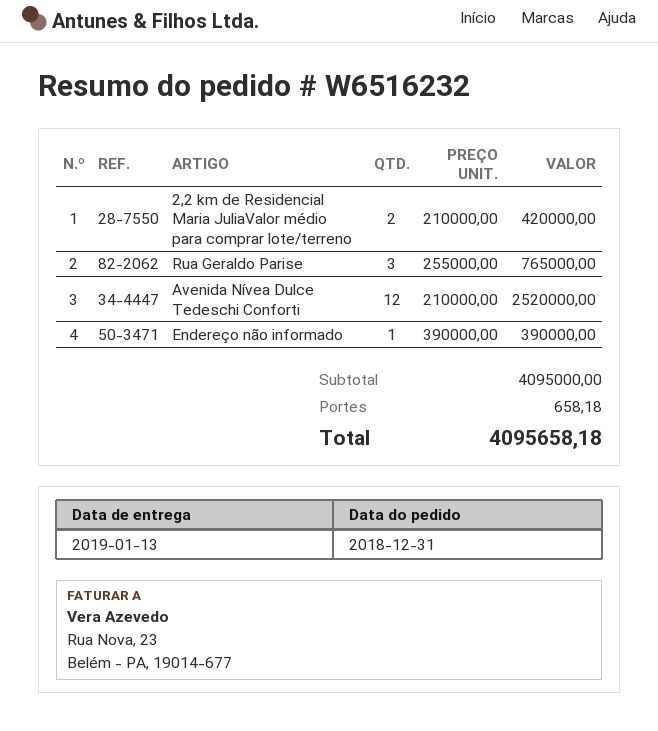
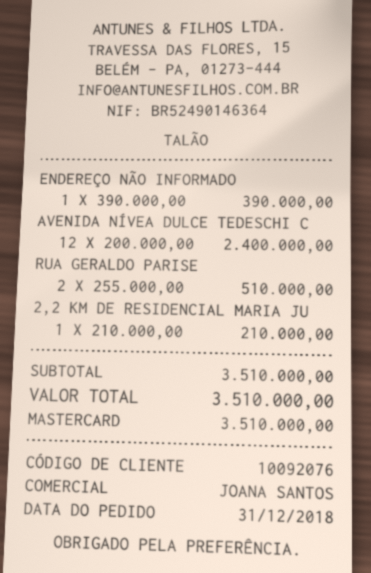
2,2 km de Residencial Maria JuliaValor médio para comprar lote/terreno: 2 x 210000.00 = 420000.00 -> 1 x 210000.00 = 210000.00
Rua Geraldo Parise: 3 x 255000.00 = 765000.00 -> 2 x 255000.00 = 510000.00
Avenida Nívea Dulce Tedeschi Conforti: 12 x 210000.00 = 2520000.00 -> 12 x 200000.00 = 2400000.00
subtotal: 4095000.00 -> 3510000.00
shipping: 658.18 -> none
total: 4095658.18 -> 3510000.00

